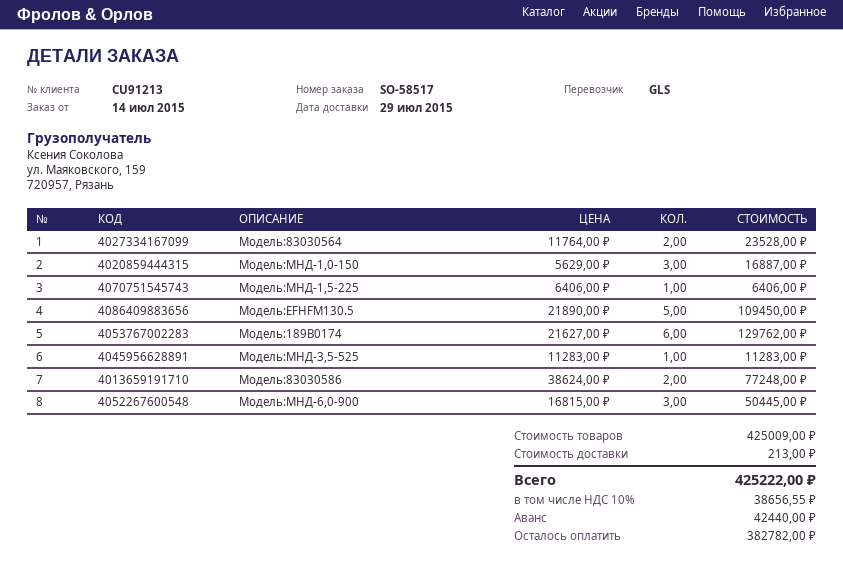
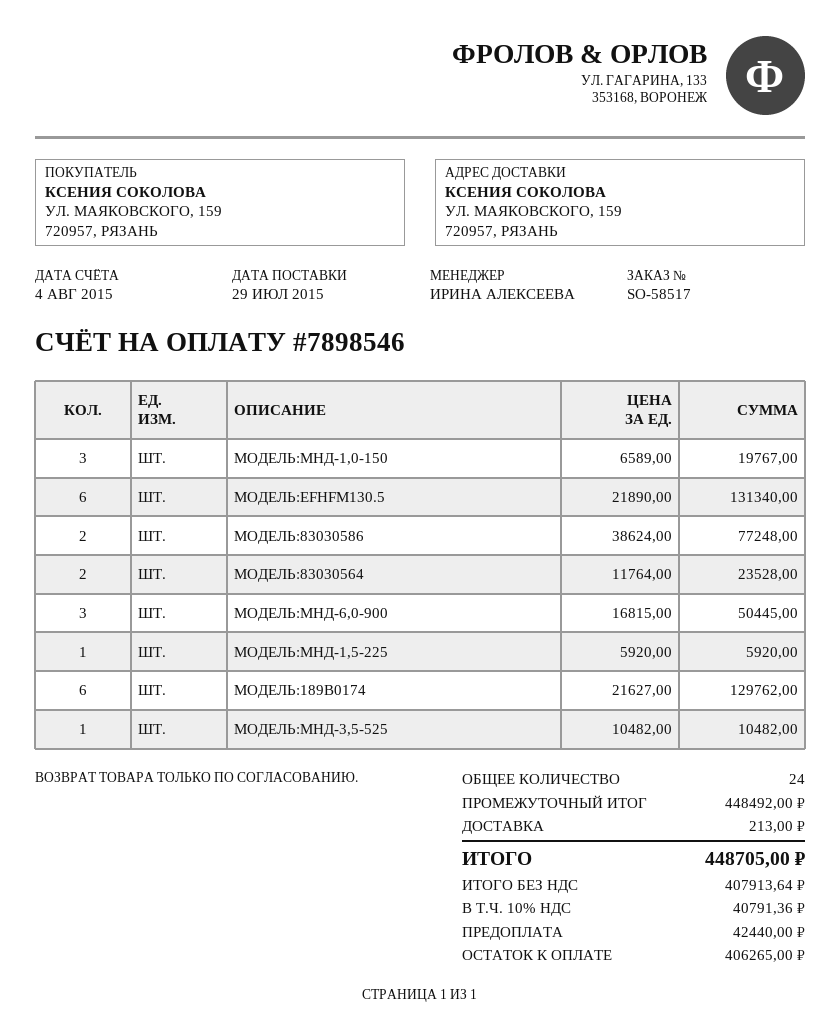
Модель:МНД-1,0-150: 3 x 5629.00 = 16887.00 -> 3 x 6589.00 = 19767.00
Модель:МНД-1,5-225: 1 x 6406.00 = 6406.00 -> 1 x 5920.00 = 5920.00
Модель:EFHFM130.5: 5 x 21890.00 = 109450.00 -> 6 x 21890.00 = 131340.00
Модель:МНД-3,5-525: 1 x 11283.00 = 11283.00 -> 1 x 10482.00 = 10482.00
subtotal: 425009.00 -> 448492.00
tax: 10% = 38656.55 -> 10% = 40791.36
total: 425222.00 -> 448705.00
balance: 382782.00 -> 406265.00

